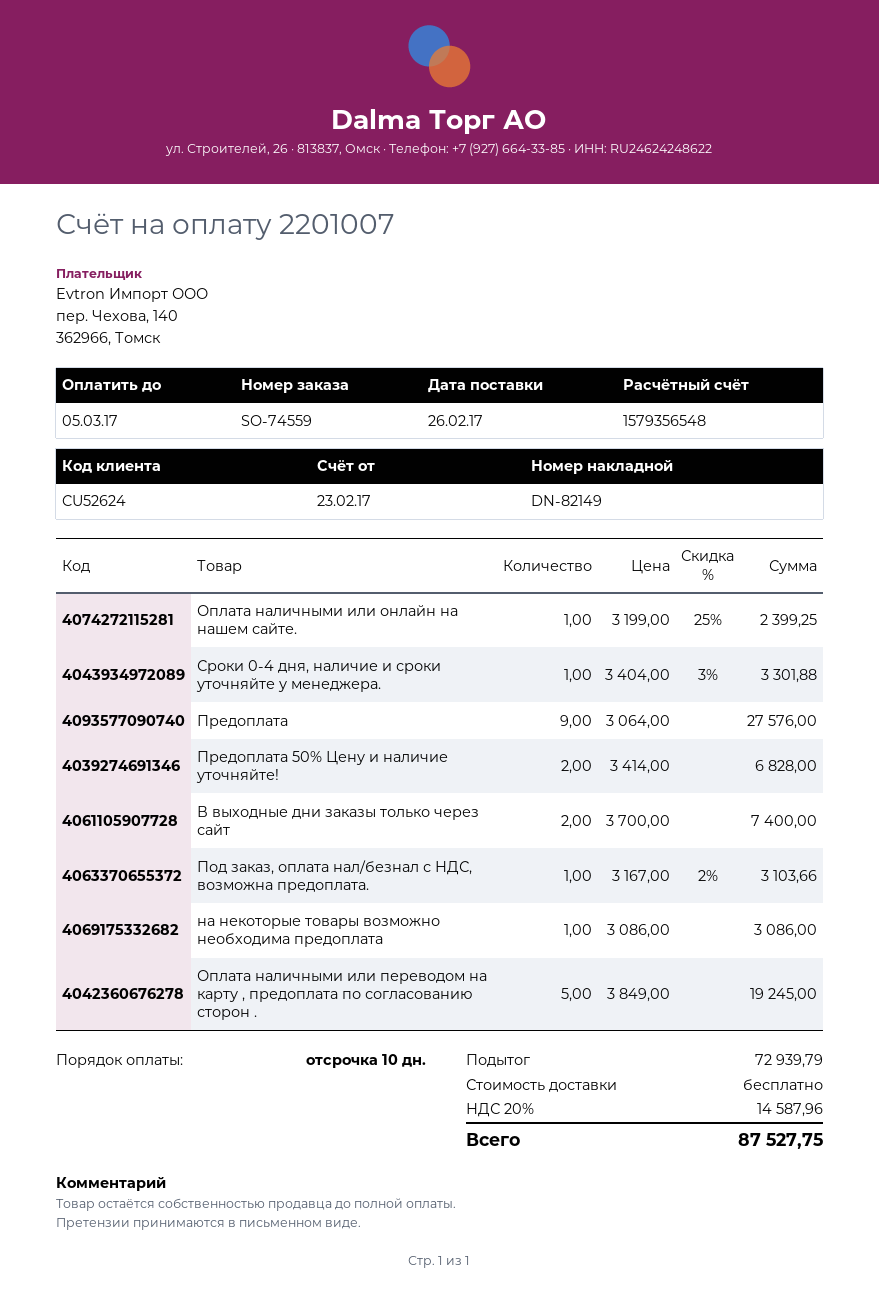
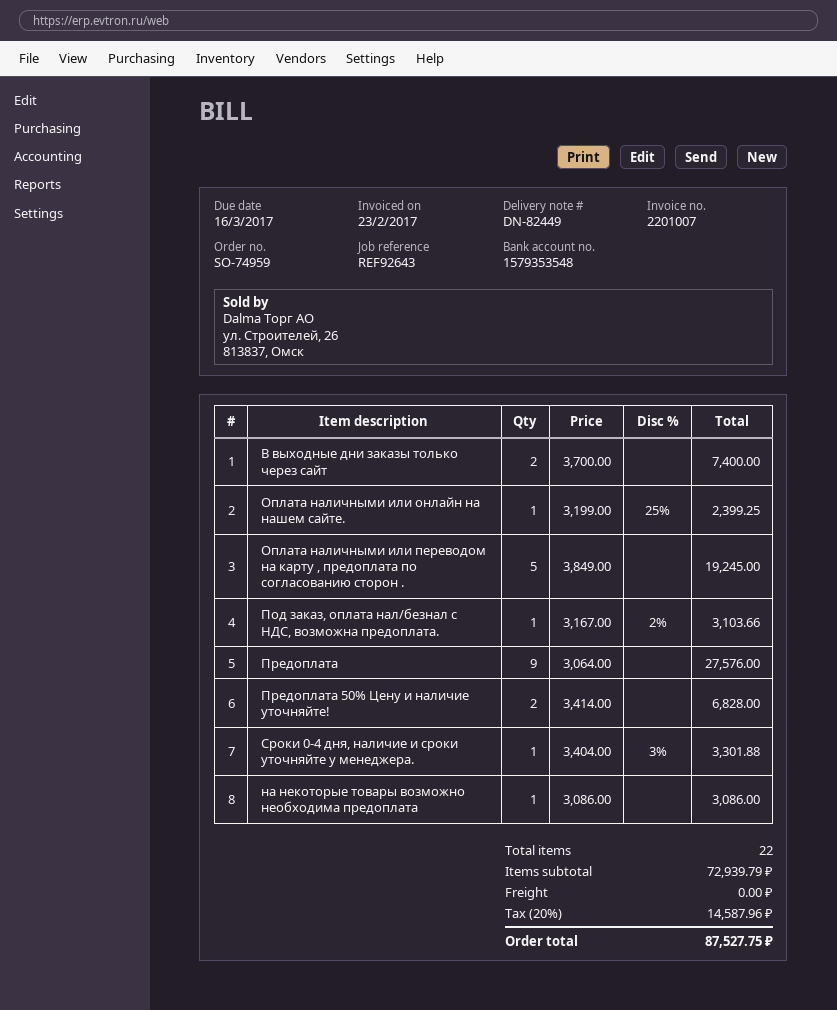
order number: SO-74559 -> SO-74959
delivery note number: DN-82149 -> DN-82449
due date: 2017-03-05 -> 2017-03-16
bank account: 1579356548 -> 1579353548

